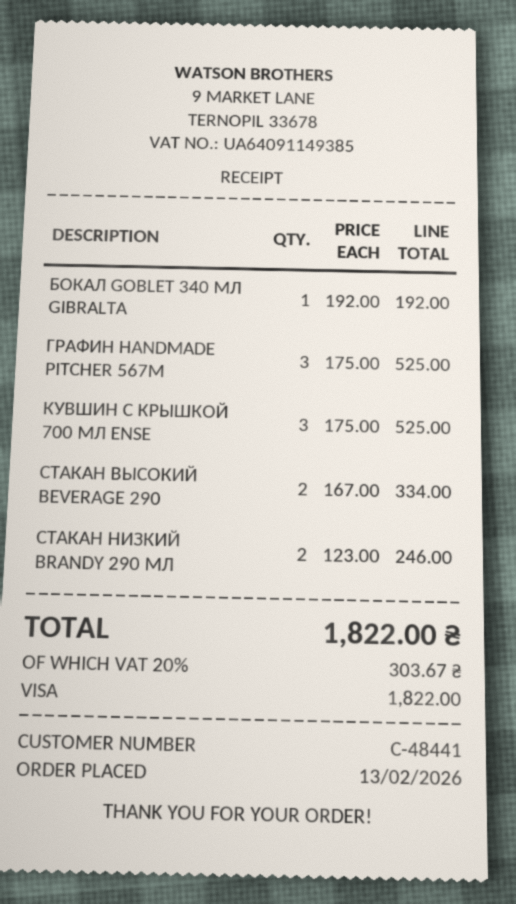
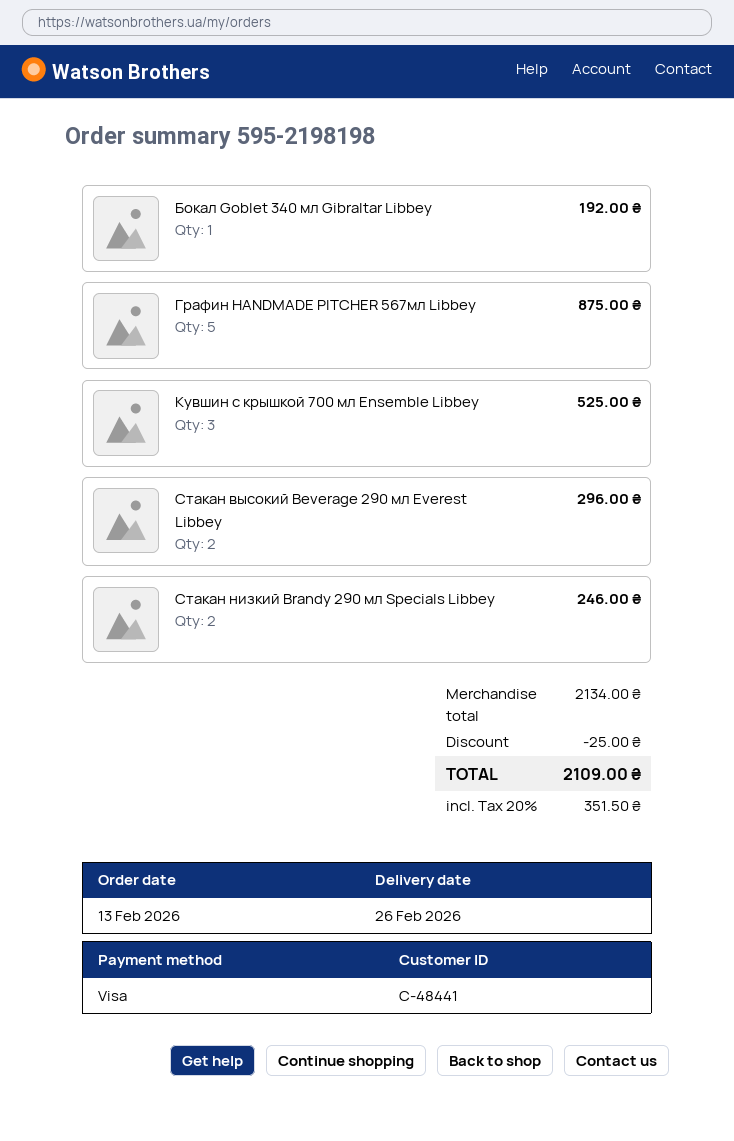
ГРАФИН HANDMADE PITCHER 567М: 3 for 525.00 -> 5 for 875.00
СТАКАН ВЫСОКИЙ BEVERAGE 290: 2 for 334.00 -> 2 for 296.00
discount: none -> 25.00
tax: 20% = 303.67 -> 20% = 351.50
total: 1822.00 -> 2109.00

